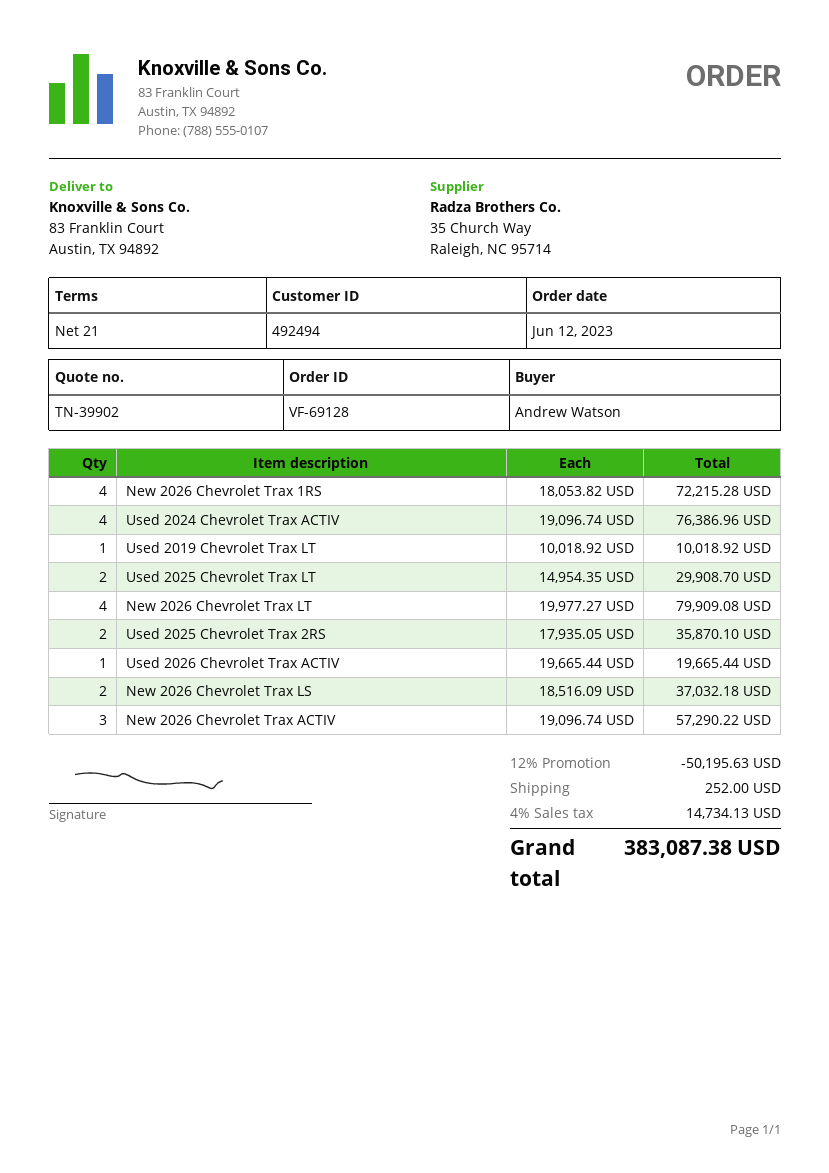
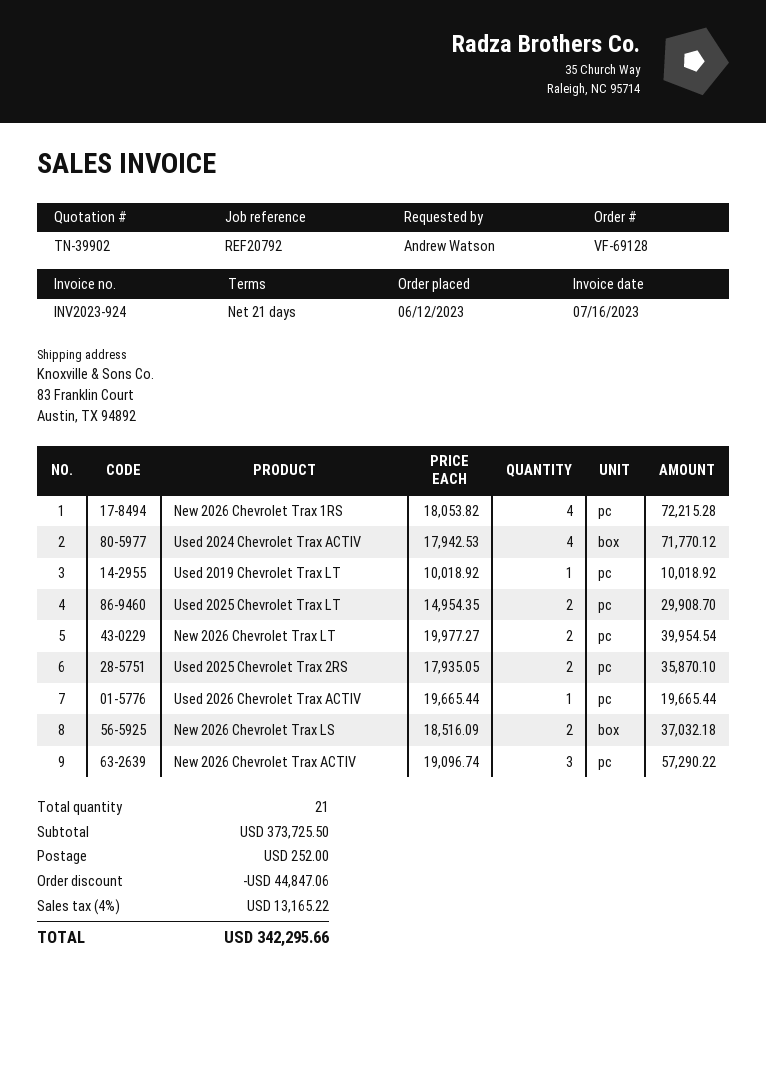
Used 2024 Chevrolet Trax ACTIV: 4 x 19096.74 = 76386.96 -> 4 x 17942.53 = 71770.12
New 2026 Chevrolet Trax LT: 4 x 19977.27 = 79909.08 -> 2 x 19977.27 = 39954.54
discount: 50195.63 -> 44847.06
tax: 4% = 14734.13 -> 4% = 13165.22
total: 383087.38 -> 342295.66

